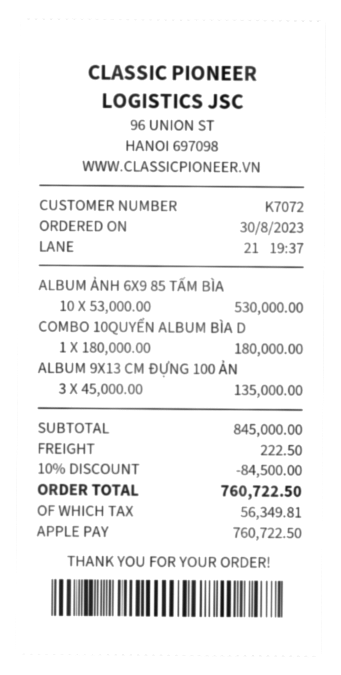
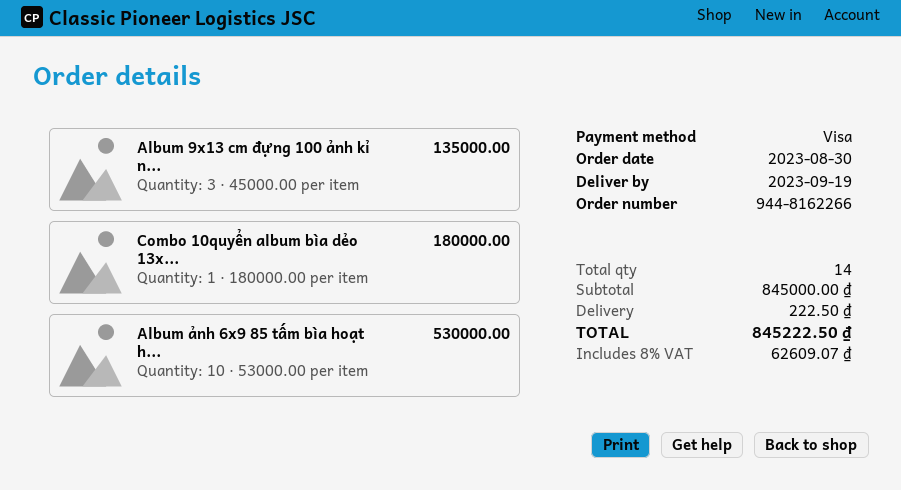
payment method: Apple Pay -> Visa
discount: 10% = 84500.00 -> none
tax: 56349.81 -> 62609.07
total: 760722.50 -> 845222.50

